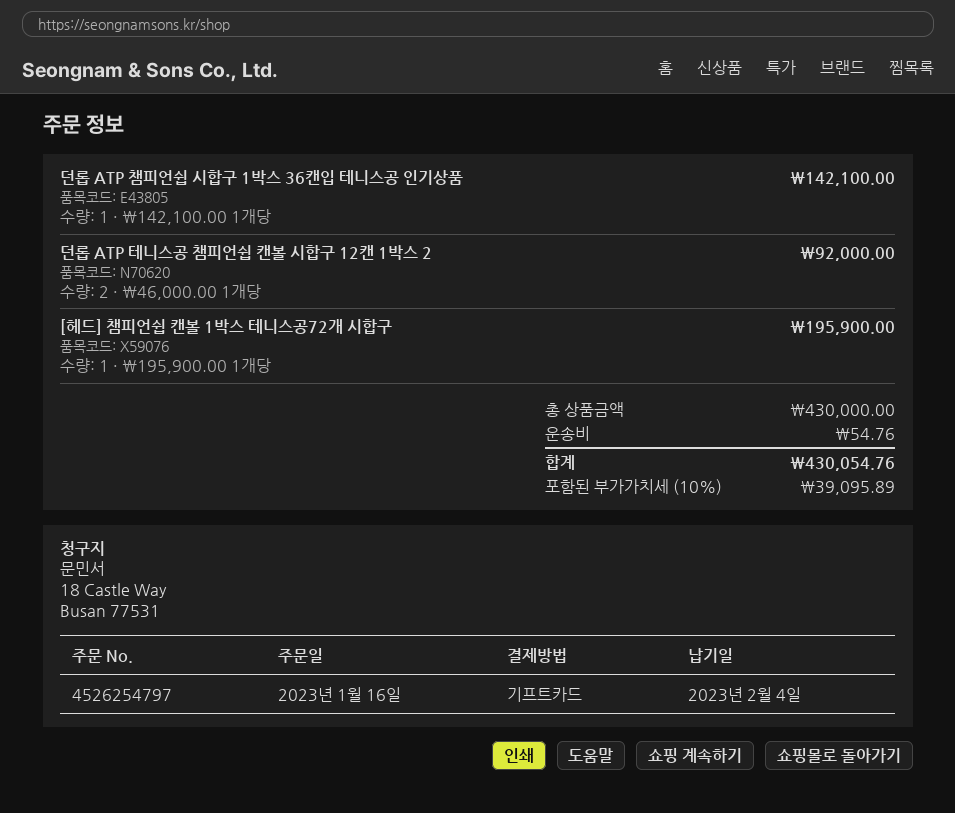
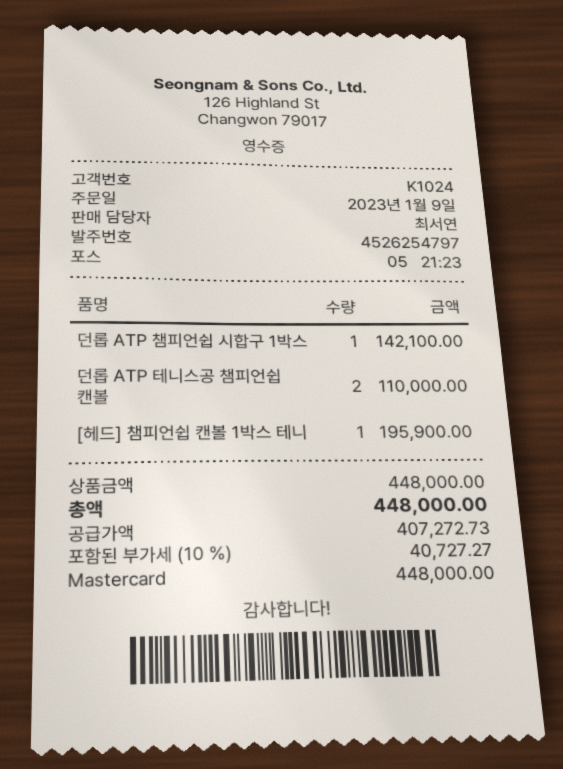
order date: 2023-01-16 -> 2023-01-09
payment method: gift card -> Mastercard
던롭 ATP 테니스공 챔피언쉽 캔볼 시합구 12캔 1박스 2: 2 for 92000.00 -> 2 for 110000.00
subtotal: 430000.00 -> 448000.00
shipping: 54.76 -> none
tax: 10% = 39095.89 -> 10% = 40727.27
total: 430054.76 -> 448000.00

